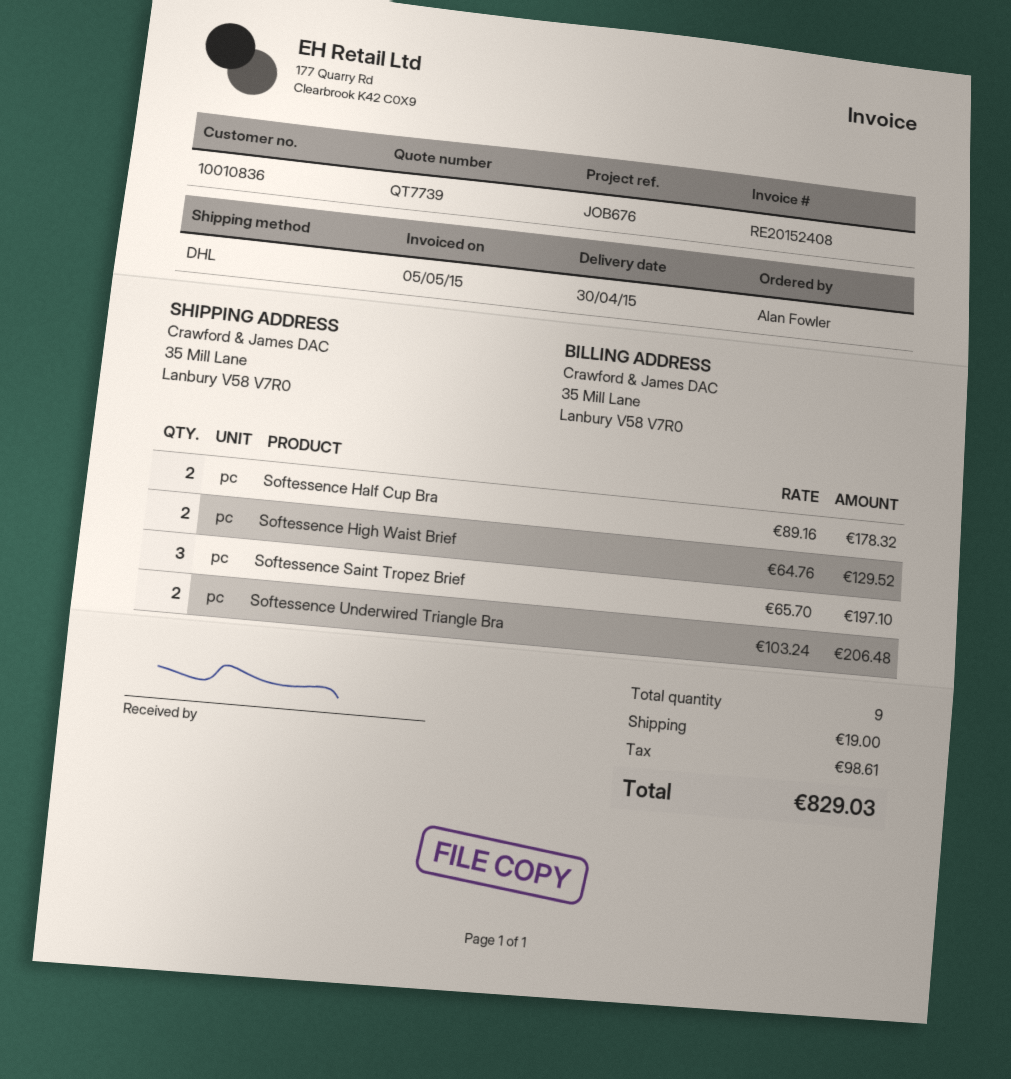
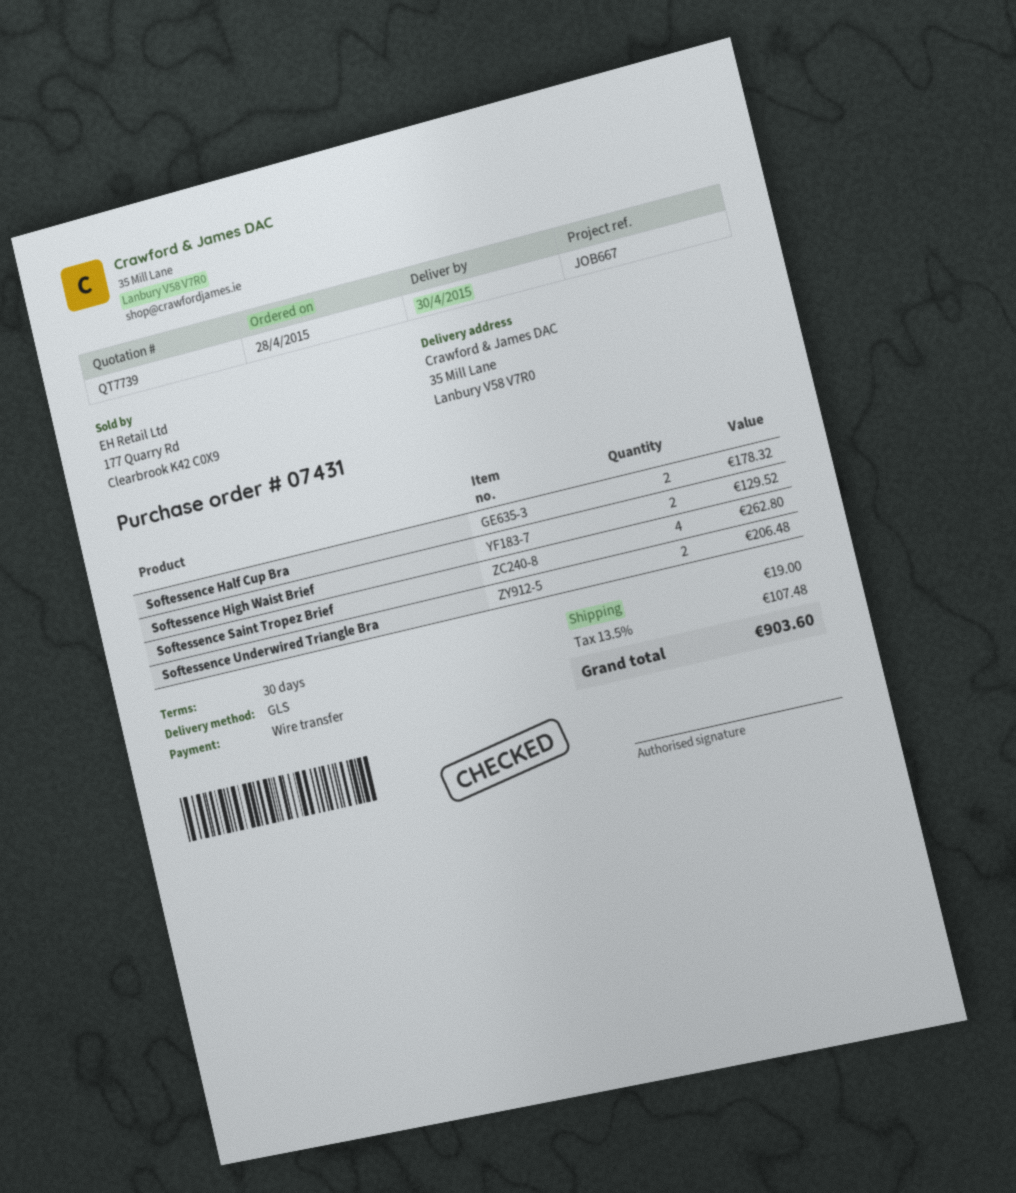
reference: JOB676 -> JOB667
shipping method: DHL -> GLS
Softessence Saint Tropez Brief: 3 for 197.10 -> 4 for 262.80
tax: 98.61 -> 107.48
total: 829.03 -> 903.60

